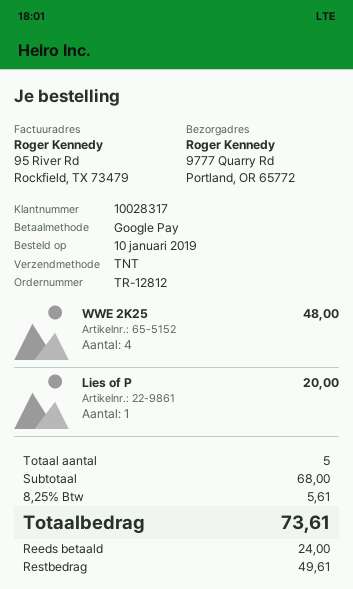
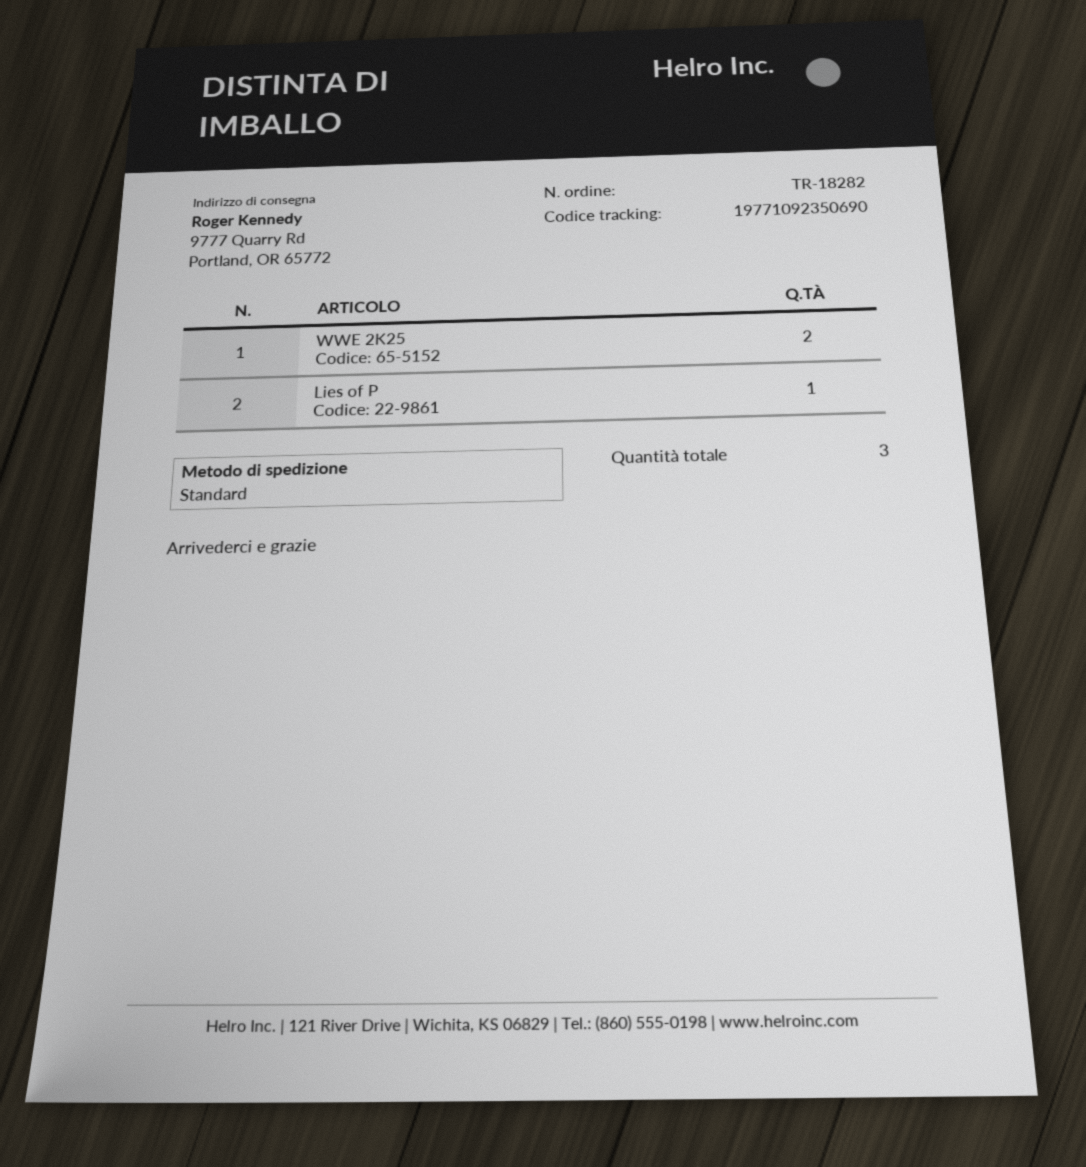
order number: TR-12812 -> TR-18282
shipping method: TNT -> standard
WWE 2K25: 4 -> 2
total quantity: 5 -> 3

